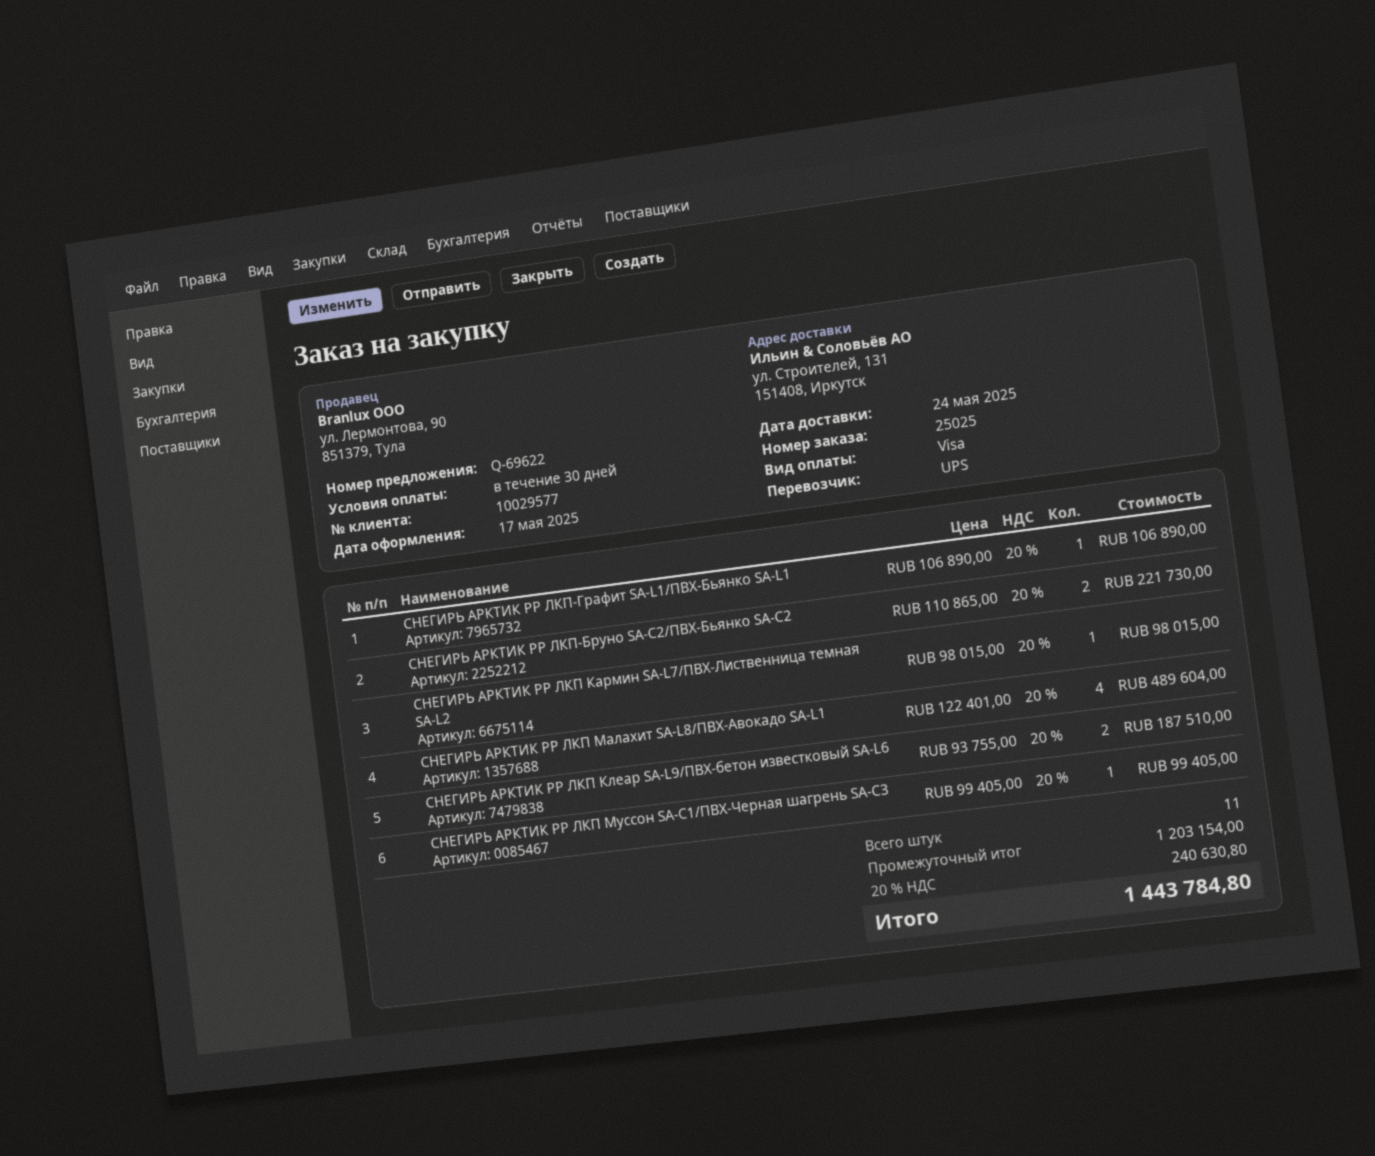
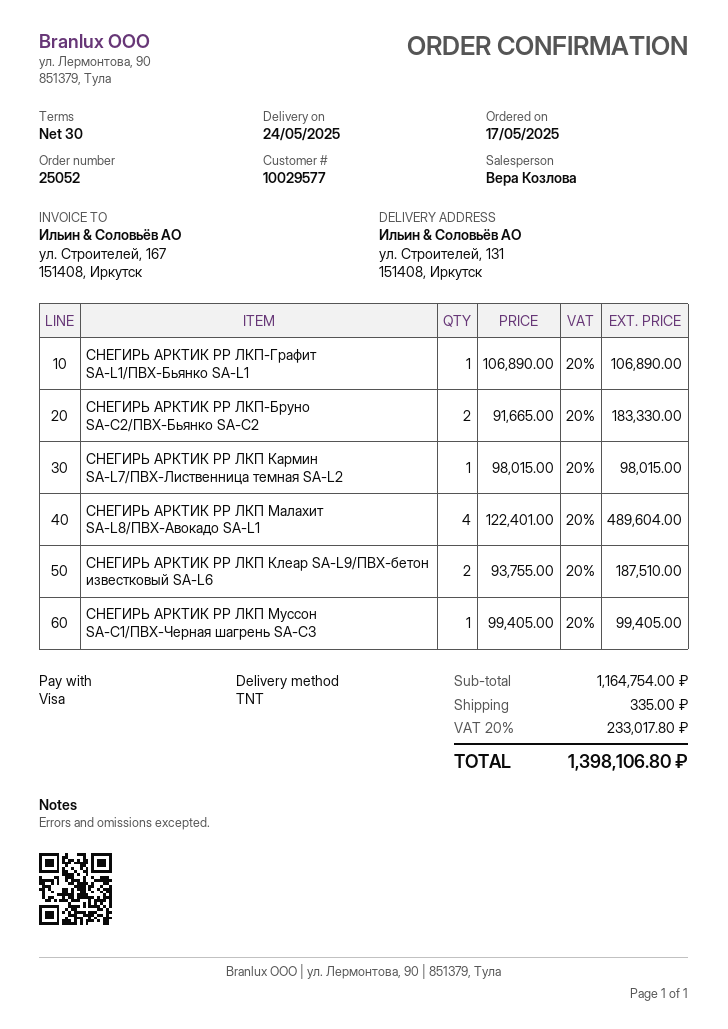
order number: 25025 -> 25052
shipping method: UPS -> TNT
СНЕГИРЬ АРКТИК РР ЛКП-Бруно SA-C2/ПВХ-Бьянко SA-C2: 2 x 110865.00 = 221730.00 -> 2 x 91665.00 = 183330.00
subtotal: 1203154.00 -> 1164754.00
shipping: none -> 335.00
tax: 20% = 240630.80 -> 20% = 233017.80
total: 1443784.80 -> 1398106.80

